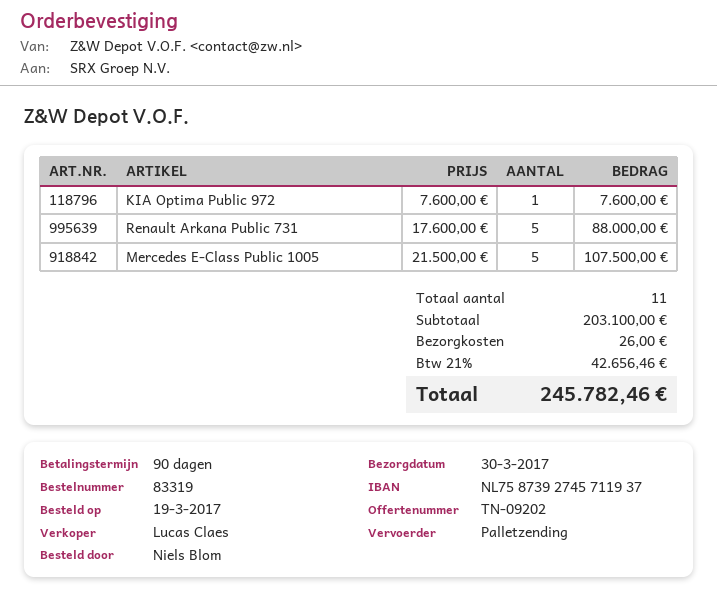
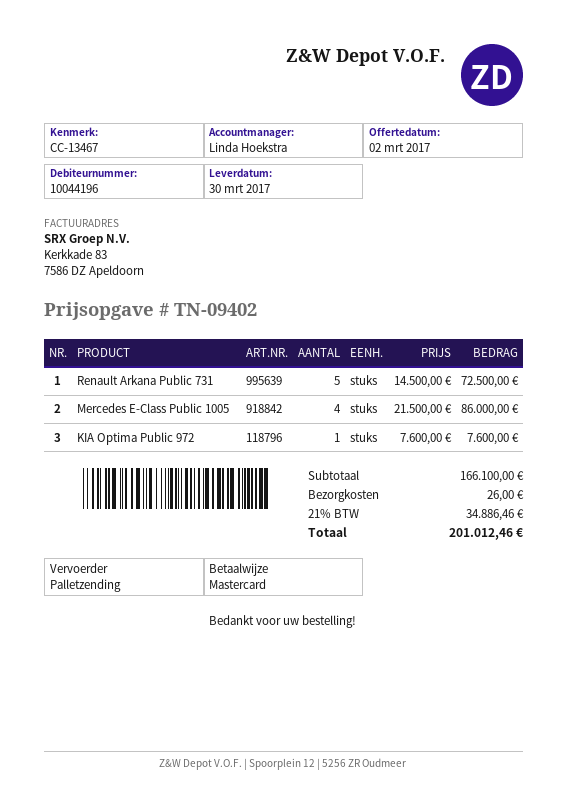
quote number: TN-09202 -> TN-09402
sales rep: Lucas Claes -> Linda Hoekstra
Renault Arkana Public 731: 5 x 17600.00 = 88000.00 -> 5 x 14500.00 = 72500.00
Mercedes E-Class Public 1005: 5 x 21500.00 = 107500.00 -> 4 x 21500.00 = 86000.00
subtotal: 203100.00 -> 166100.00
tax: 21% = 42656.46 -> 21% = 34886.46
total: 245782.46 -> 201012.46

